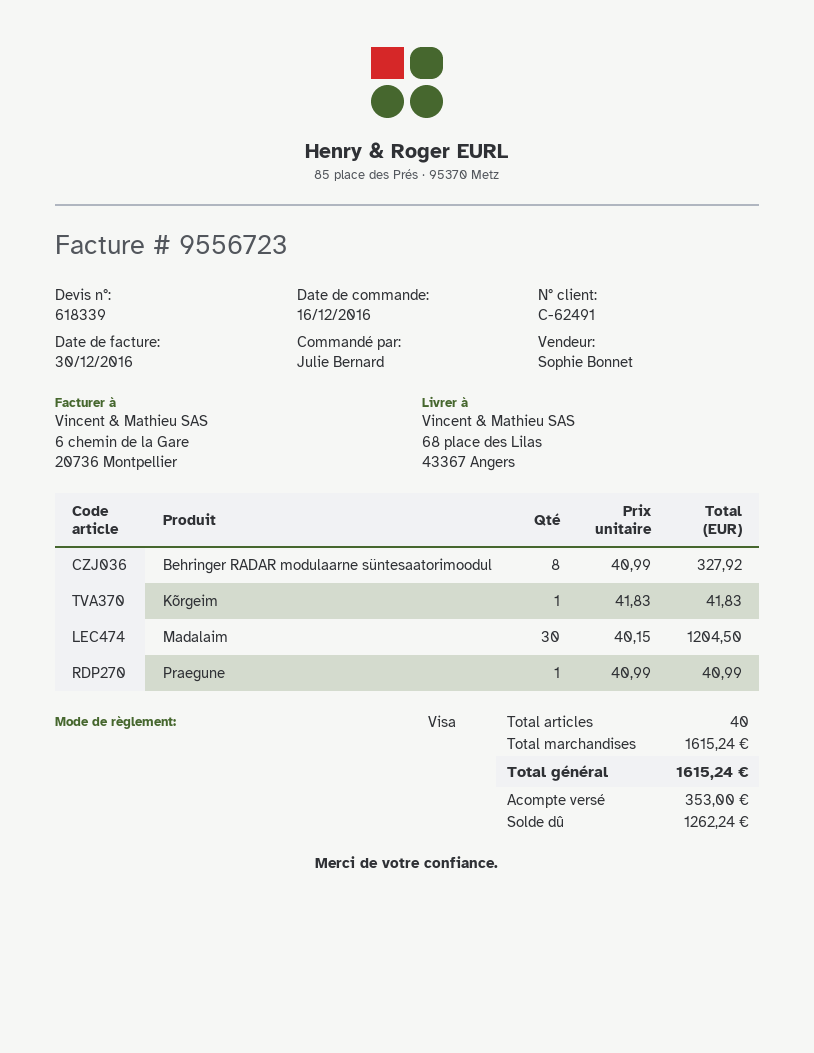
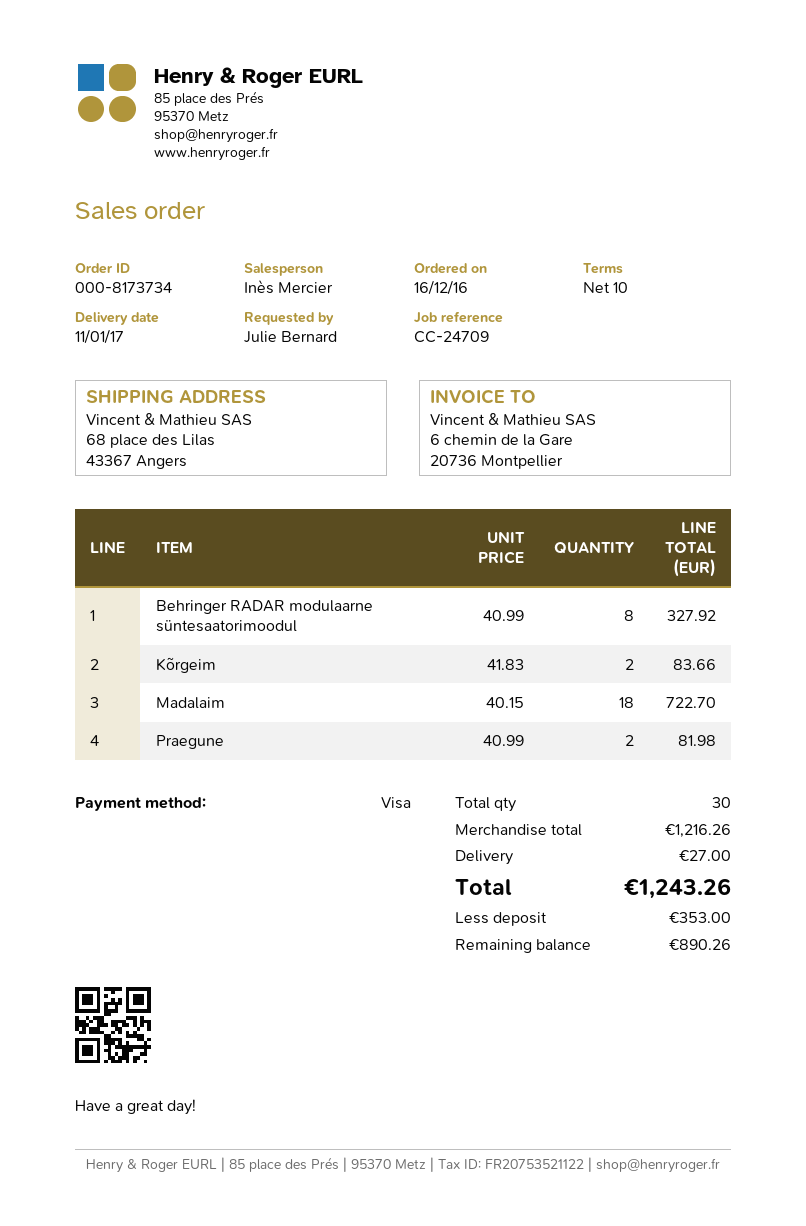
sales rep: Sophie Bonnet -> Inès Mercier
Kõrgeim: 1 x 41.83 = 41.83 -> 2 x 41.83 = 83.66
Madalaim: 30 x 40.15 = 1204.50 -> 18 x 40.15 = 722.70
Praegune: 1 x 40.99 = 40.99 -> 2 x 40.99 = 81.98
total quantity: 40 -> 30
subtotal: 1615.24 -> 1216.26
shipping: none -> 27.00
total: 1615.24 -> 1243.26
balance: 1262.24 -> 890.26

